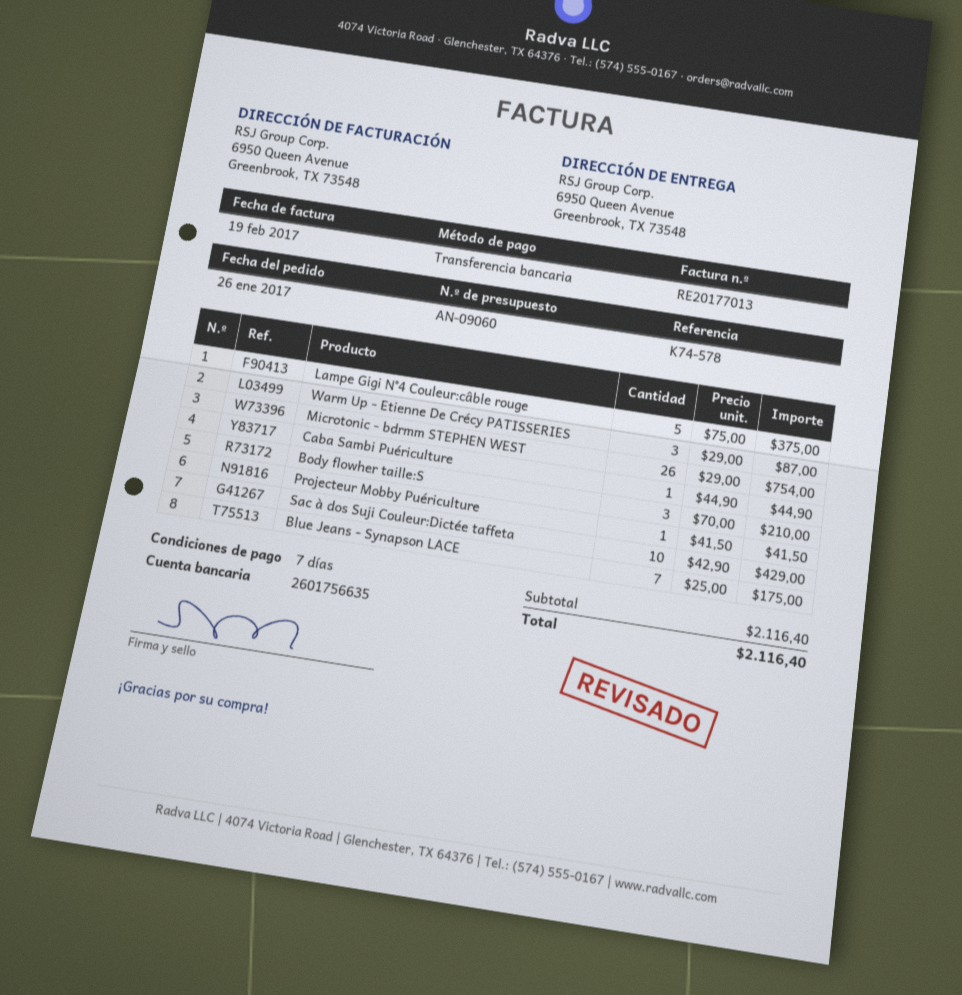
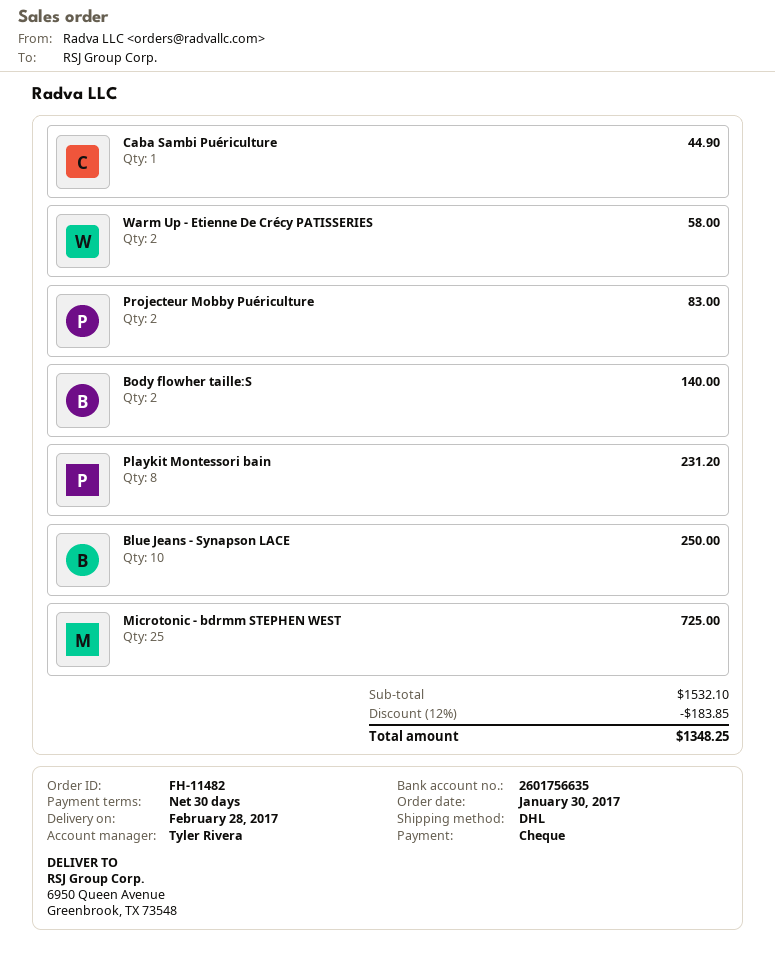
order date: 2017-01-26 -> 2017-01-30
payment terms: 7 days -> 30 days
payment method: bank transfer -> cheque
Lampe Gigi N°4 Couleur:câble rouge: 5 for 375.00 -> none
Warm Up - Etienne De Crécy PATISSERIES: 3 for 87.00 -> 2 for 58.00
Microtonic - bdrmm STEPHEN WEST: 26 for 754.00 -> 25 for 725.00
Body flowher taille:S: 3 for 210.00 -> 2 for 140.00
Projecteur Mobby Puériculture: 1 for 41.50 -> 2 for 83.00
Sac à dos Suji Couleur:Dictée taffeta: 10 for 429.00 -> none
Blue Jeans - Synapson LACE: 7 for 175.00 -> 10 for 250.00
Playkit Montessori bain: none -> 8 for 231.20
subtotal: 2116.40 -> 1532.10
discount: none -> 12% = 183.85
total: 2116.40 -> 1348.25

